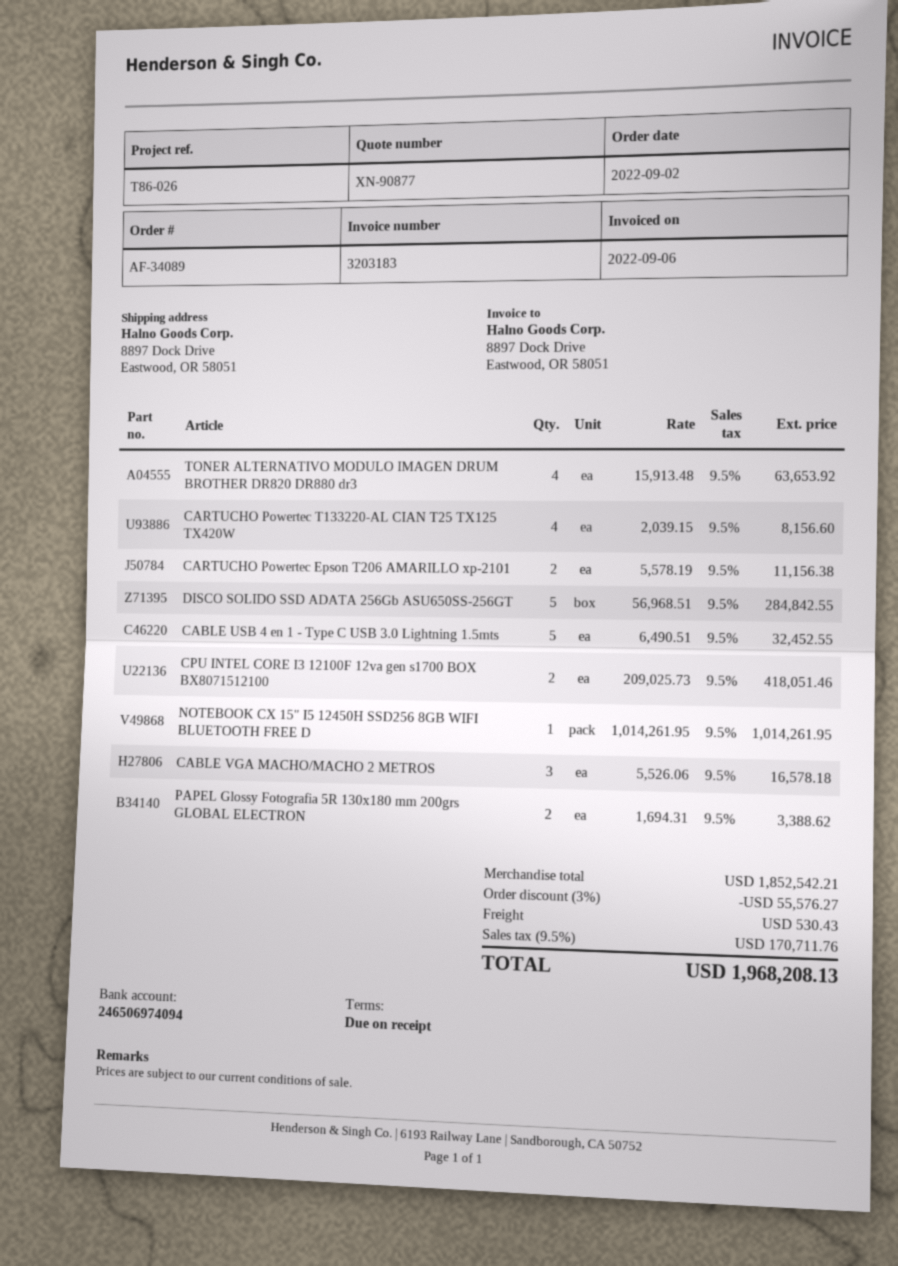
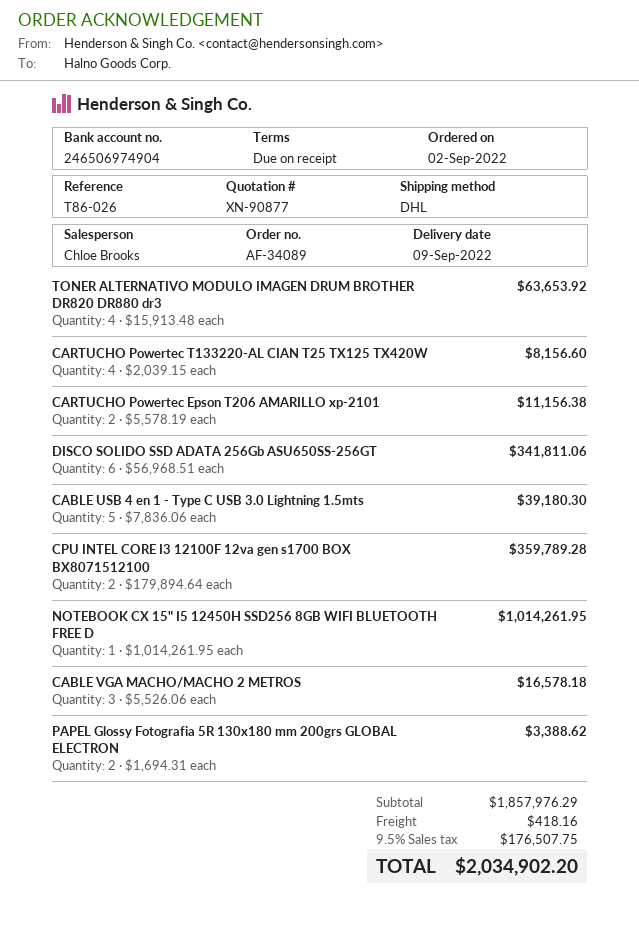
bank account: 246506974094 -> 246506974904
DISCO SOLIDO SSD ADATA 256Gb ASU650SS-256GT: 5 x 56968.51 = 284842.55 -> 6 x 56968.51 = 341811.06
CABLE USB 4 en 1 - Type C USB 3.0 Lightning 1.5mts: 5 x 6490.51 = 32452.55 -> 5 x 7836.06 = 39180.30
CPU INTEL CORE I3 12100F 12va gen s1700 BOX BX8071512100: 2 x 209025.73 = 418051.46 -> 2 x 179894.64 = 359789.28
subtotal: 1852542.21 -> 1857976.29
discount: 3% = 55576.27 -> none
shipping: 530.43 -> 418.16
tax: 9.5% = 170711.76 -> 9.5% = 176507.75
total: 1968208.13 -> 2034902.20

